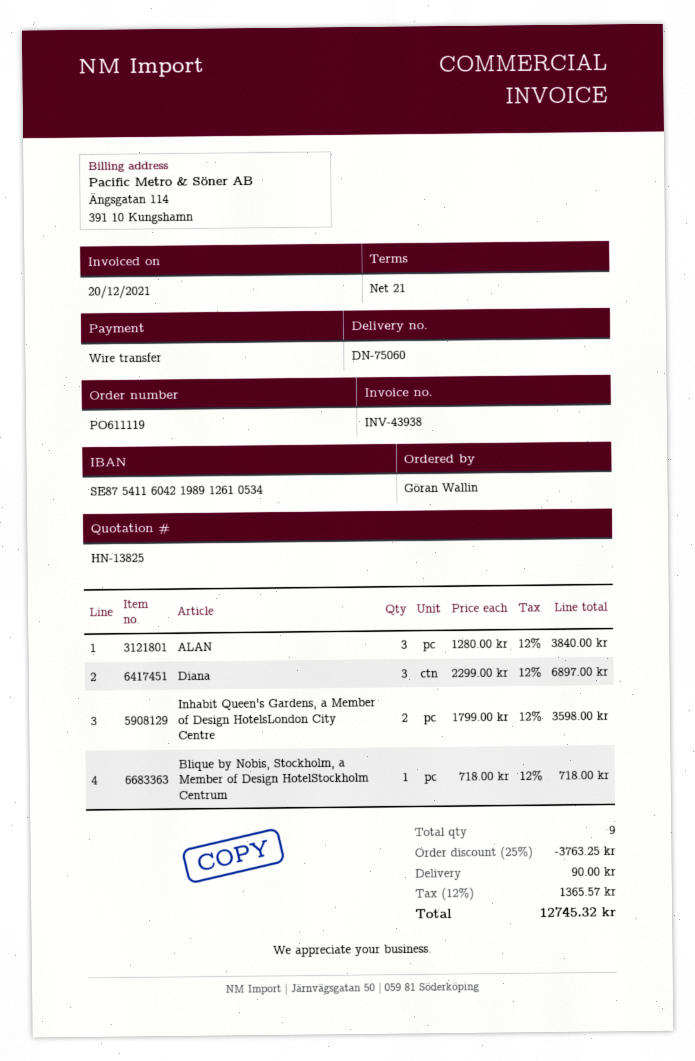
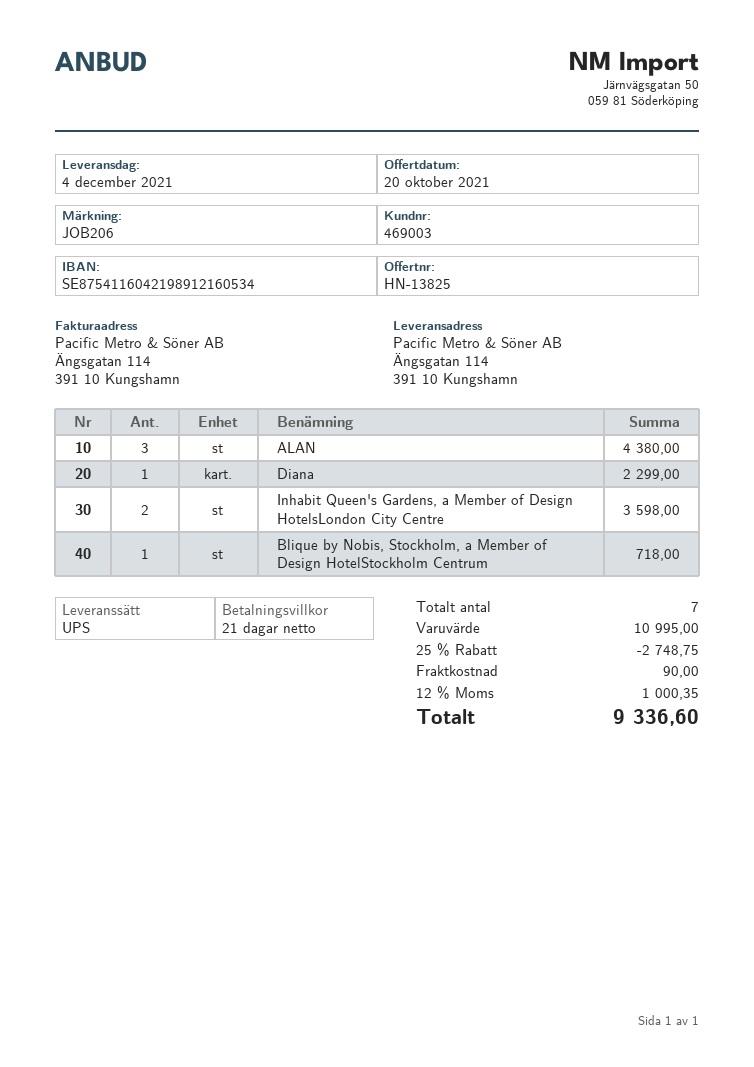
bank account: SE8754116042198912610534 -> SE8754116042198912160534
ALAN: 3 for 3840.00 -> 3 for 4380.00
Diana: 3 for 6897.00 -> 1 for 2299.00
total quantity: 9 -> 7
discount: 25% = 3763.25 -> 25% = 2748.75
tax: 12% = 1365.57 -> 12% = 1000.35
total: 12745.32 -> 9336.60

